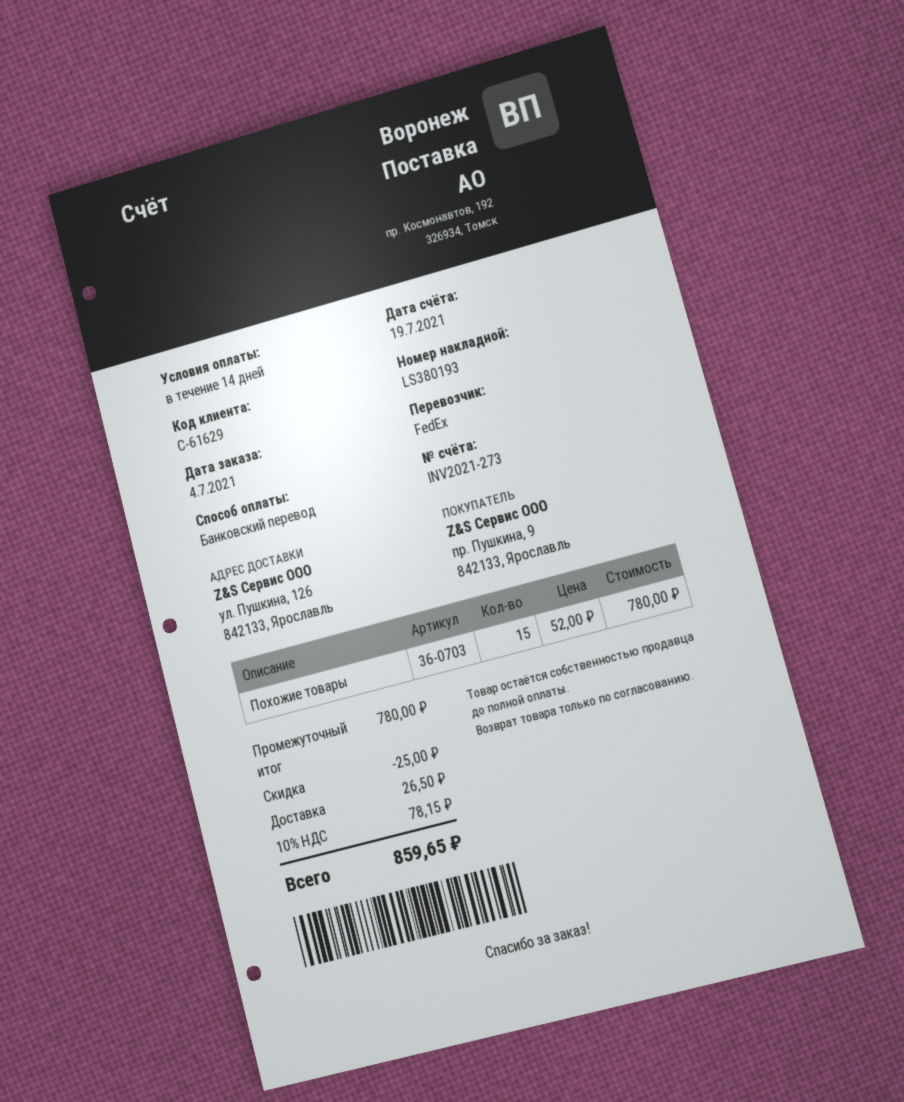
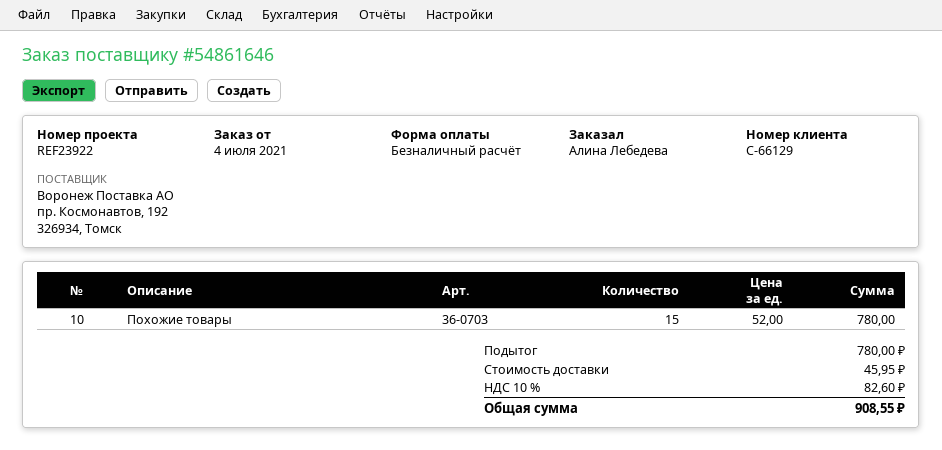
customer number: C-61629 -> C-66129
discount: 25.00 -> none
shipping: 26.50 -> 45.95
tax: 10% = 78.15 -> 10% = 82.60
total: 859.65 -> 908.55

